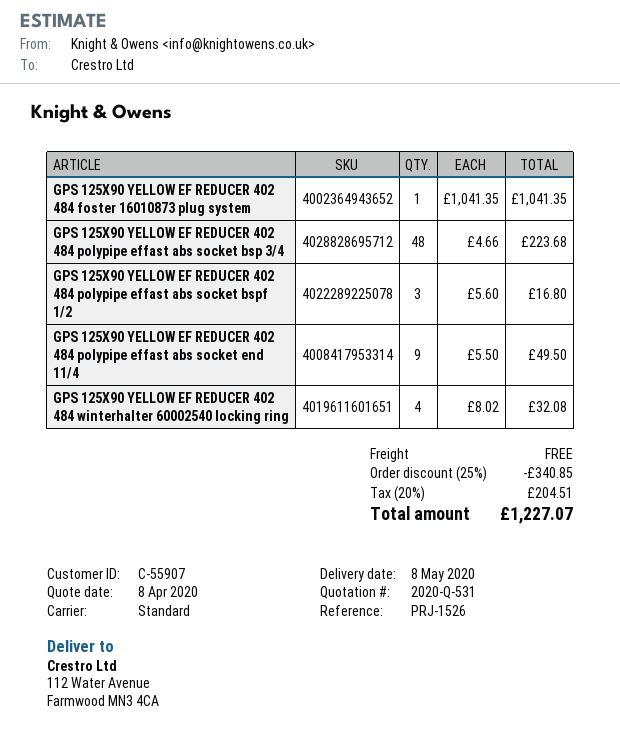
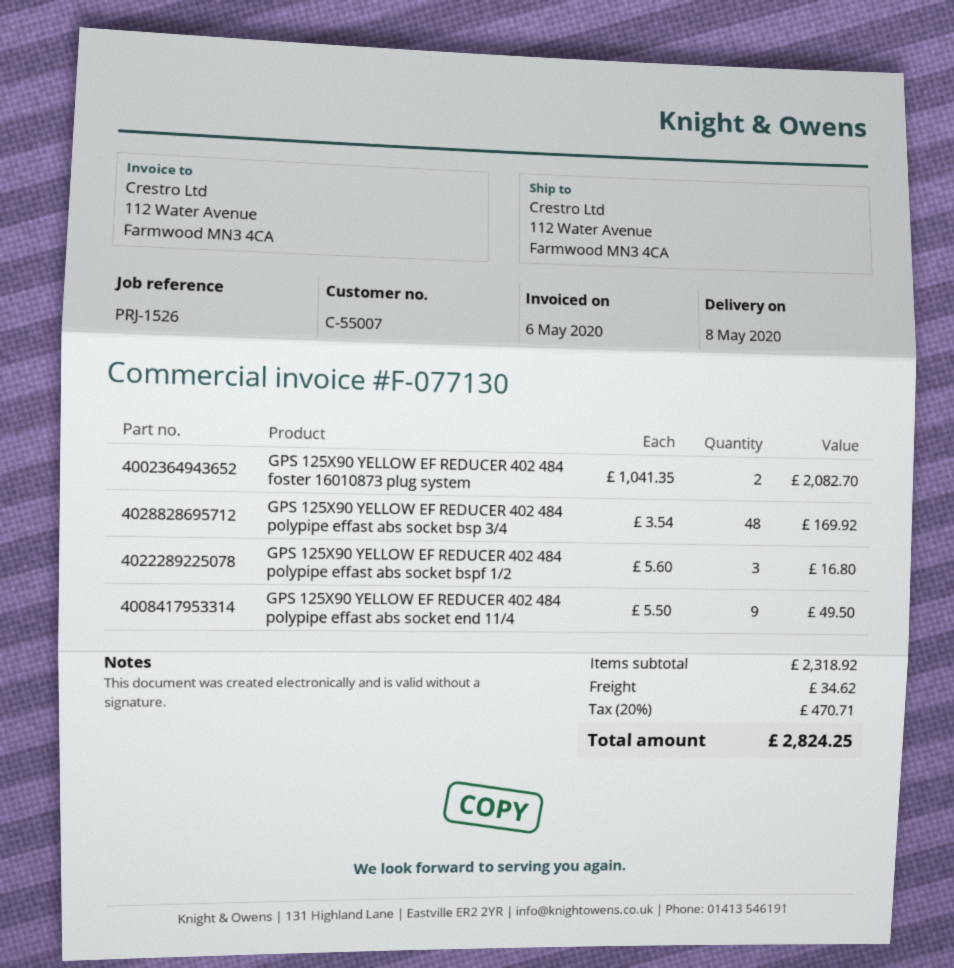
customer number: C-55907 -> C-55007
GPS 125X90 YELLOW EF REDUCER 402 484 foster 16010873 plug system: 1 x 1041.35 = 1041.35 -> 2 x 1041.35 = 2082.70
GPS 125X90 YELLOW EF REDUCER 402 484 polypipe effast abs socket bsp 3/4: 48 x 4.66 = 223.68 -> 48 x 3.54 = 169.92
GPS 125X90 YELLOW EF REDUCER 402 484 winterhalter 60002540 locking ring: 4 x 8.02 = 32.08 -> none
discount: 25% = 340.85 -> none
shipping: 0.00 -> 34.62
tax: 20% = 204.51 -> 20% = 470.71
total: 1227.07 -> 2824.25

